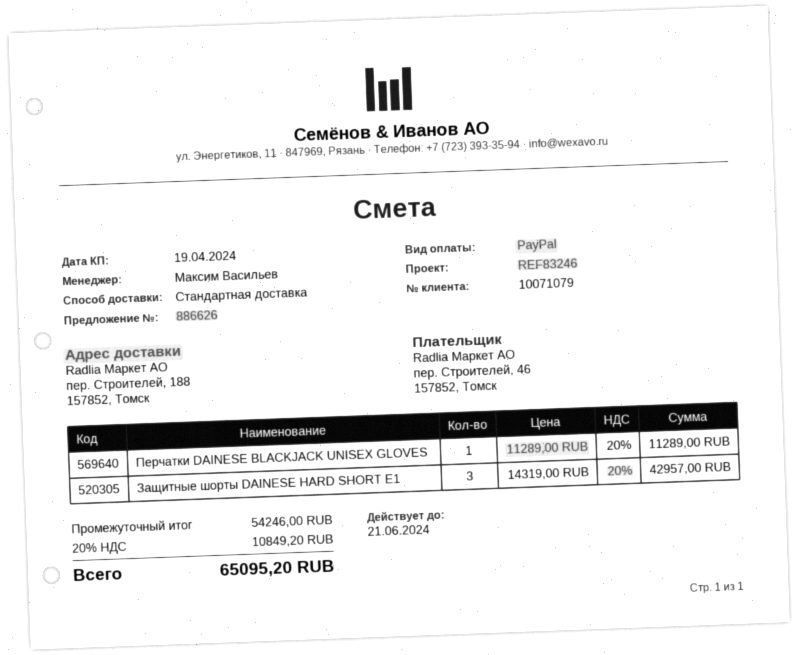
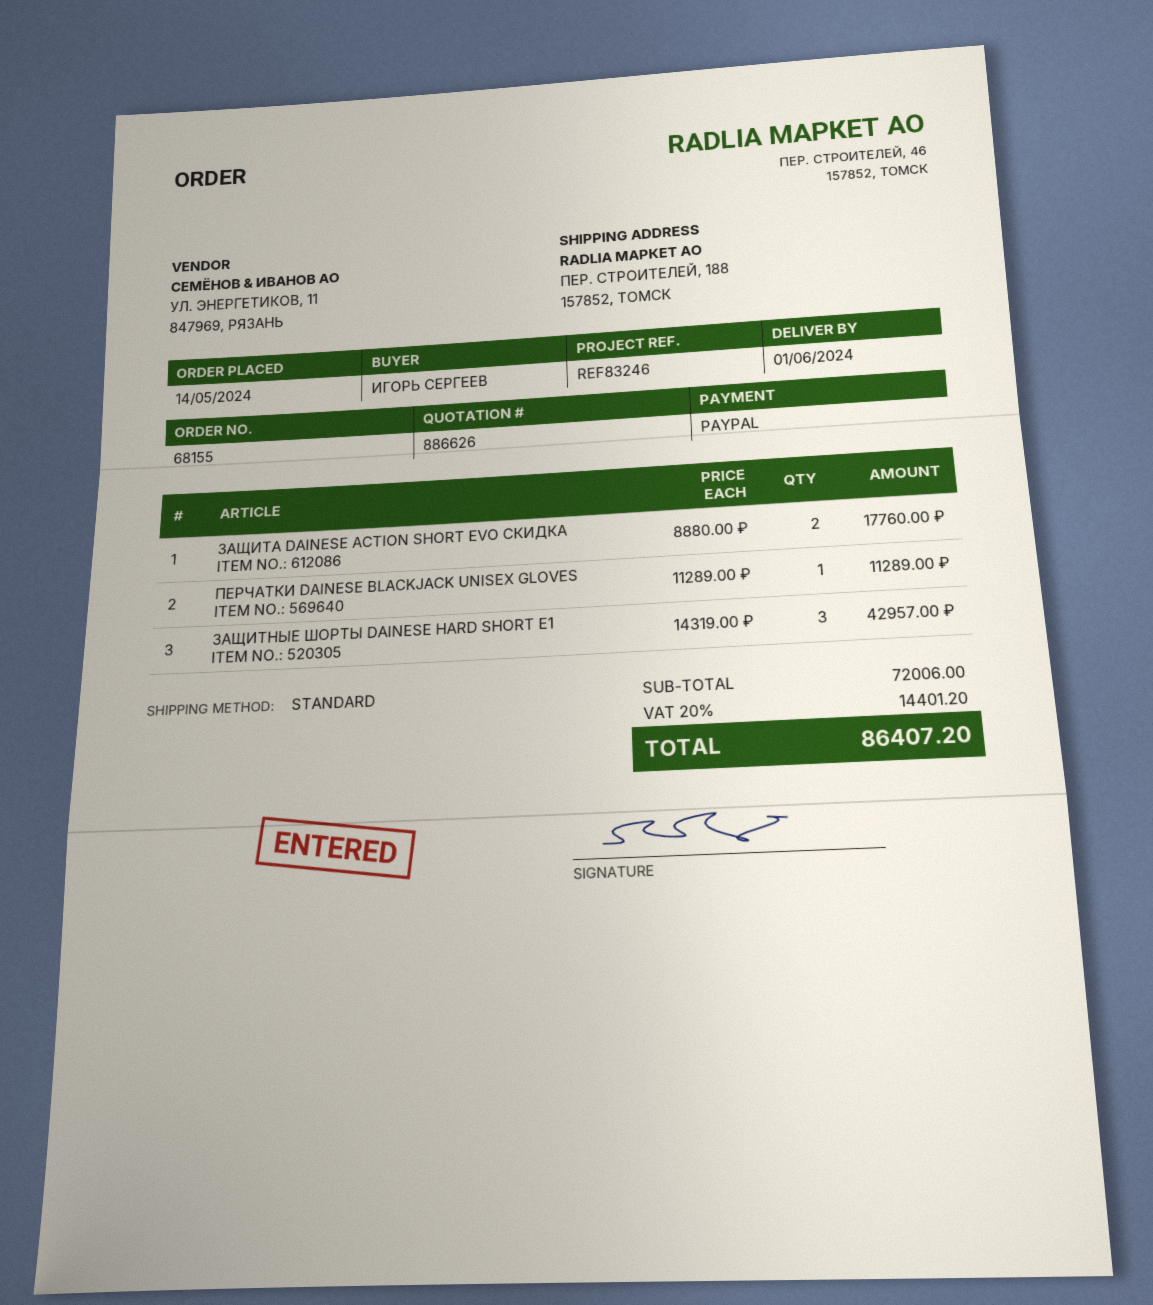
ЗАЩИТА DAINESE ACTION SHORT EVO СКИДКА: none -> 2 x 8880.00 = 17760.00
subtotal: 54246.00 -> 72006.00
tax: 20% = 10849.20 -> 20% = 14401.20
total: 65095.20 -> 86407.20

